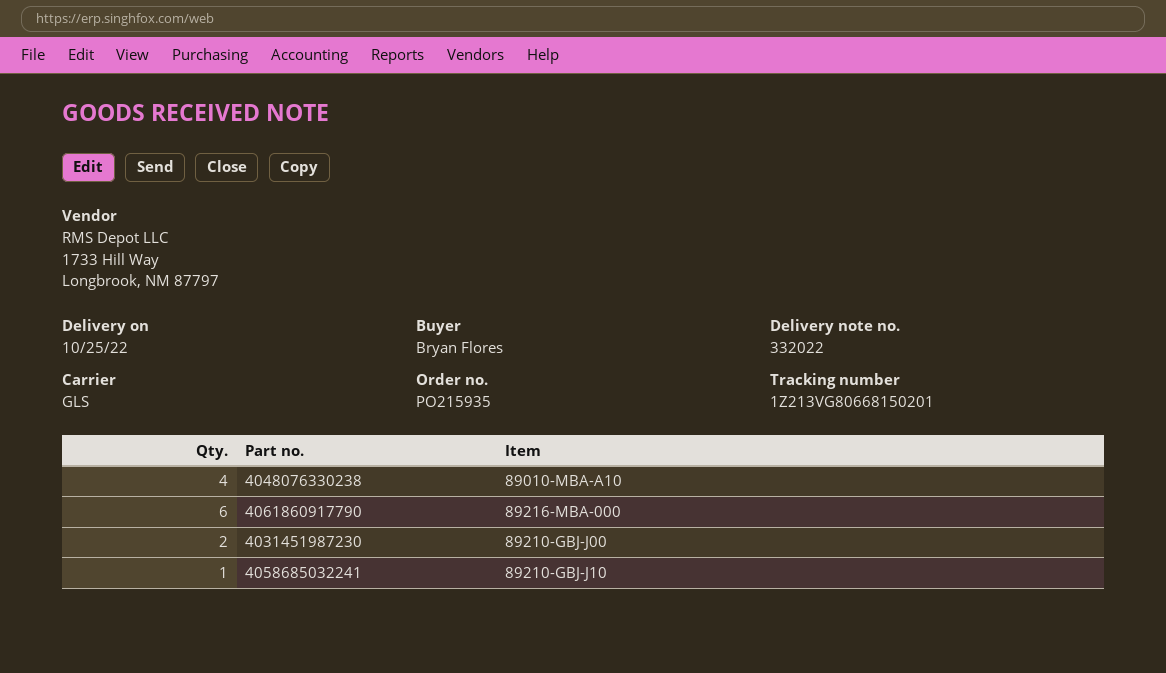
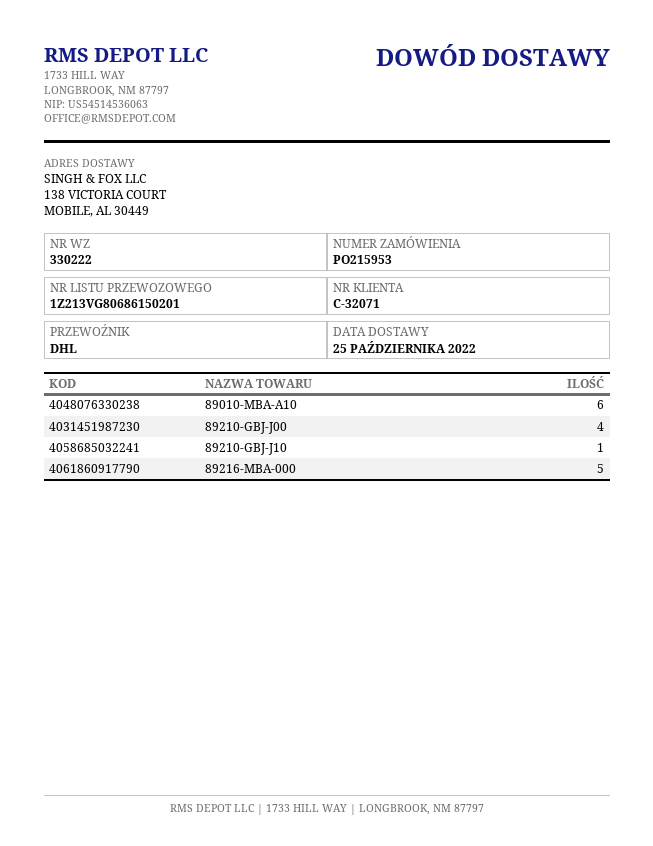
order number: PO215935 -> PO215953
delivery note number: 332022 -> 330222
shipping method: GLS -> DHL
tracking number: 1Z213VG80668150201 -> 1Z213VG80686150201
89010-MBA-A10: 4 -> 6
89216-MBA-000: 6 -> 5
89210-GBJ-J00: 2 -> 4

